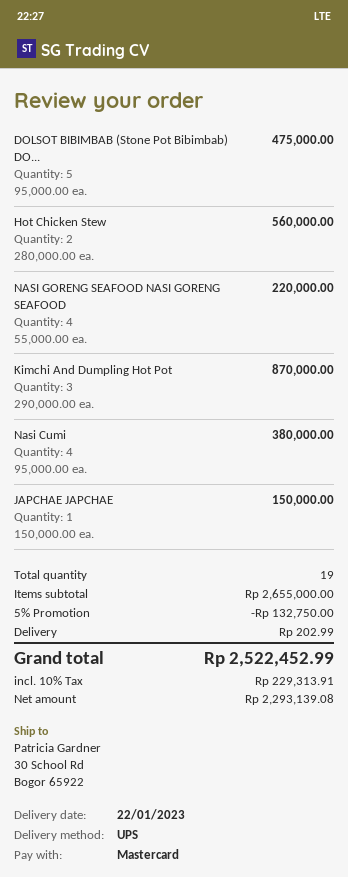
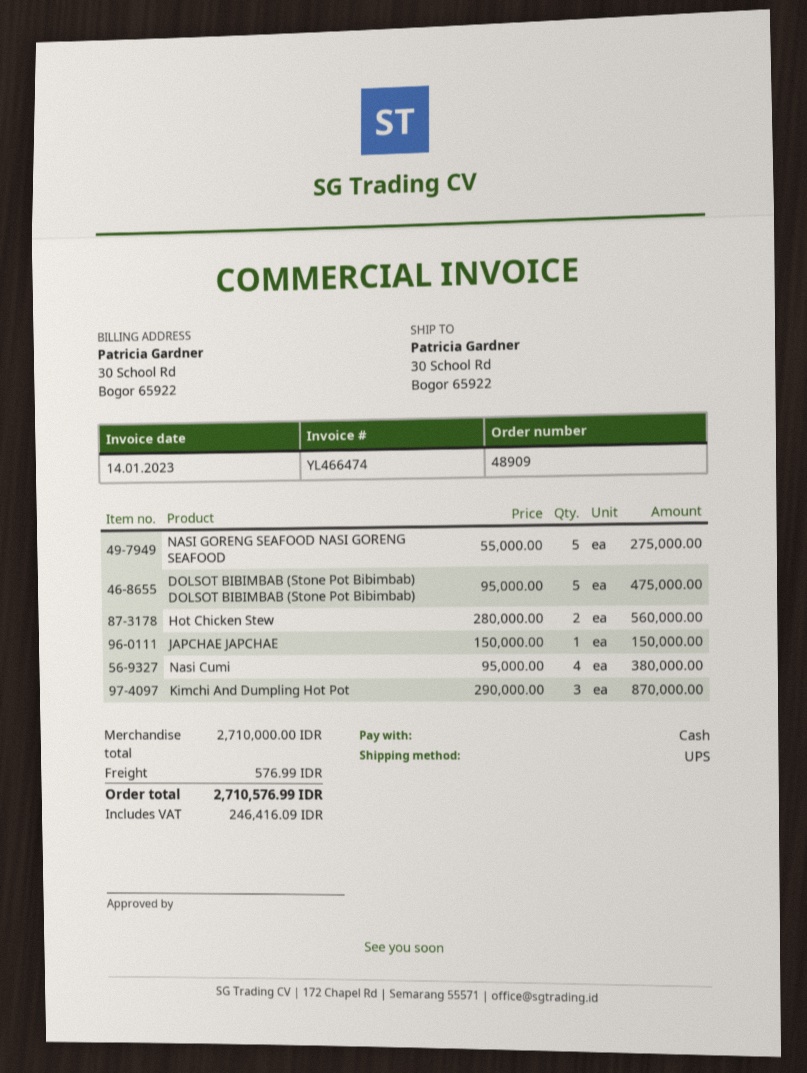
payment method: Mastercard -> cash
NASI GORENG SEAFOOD NASI GORENG SEAFOOD: 4 x 55000.00 = 220000.00 -> 5 x 55000.00 = 275000.00
subtotal: 2655000.00 -> 2710000.00
discount: 5% = 132750.00 -> none
shipping: 202.99 -> 576.99
tax: 229313.91 -> 246416.09
total: 2522452.99 -> 2710576.99

